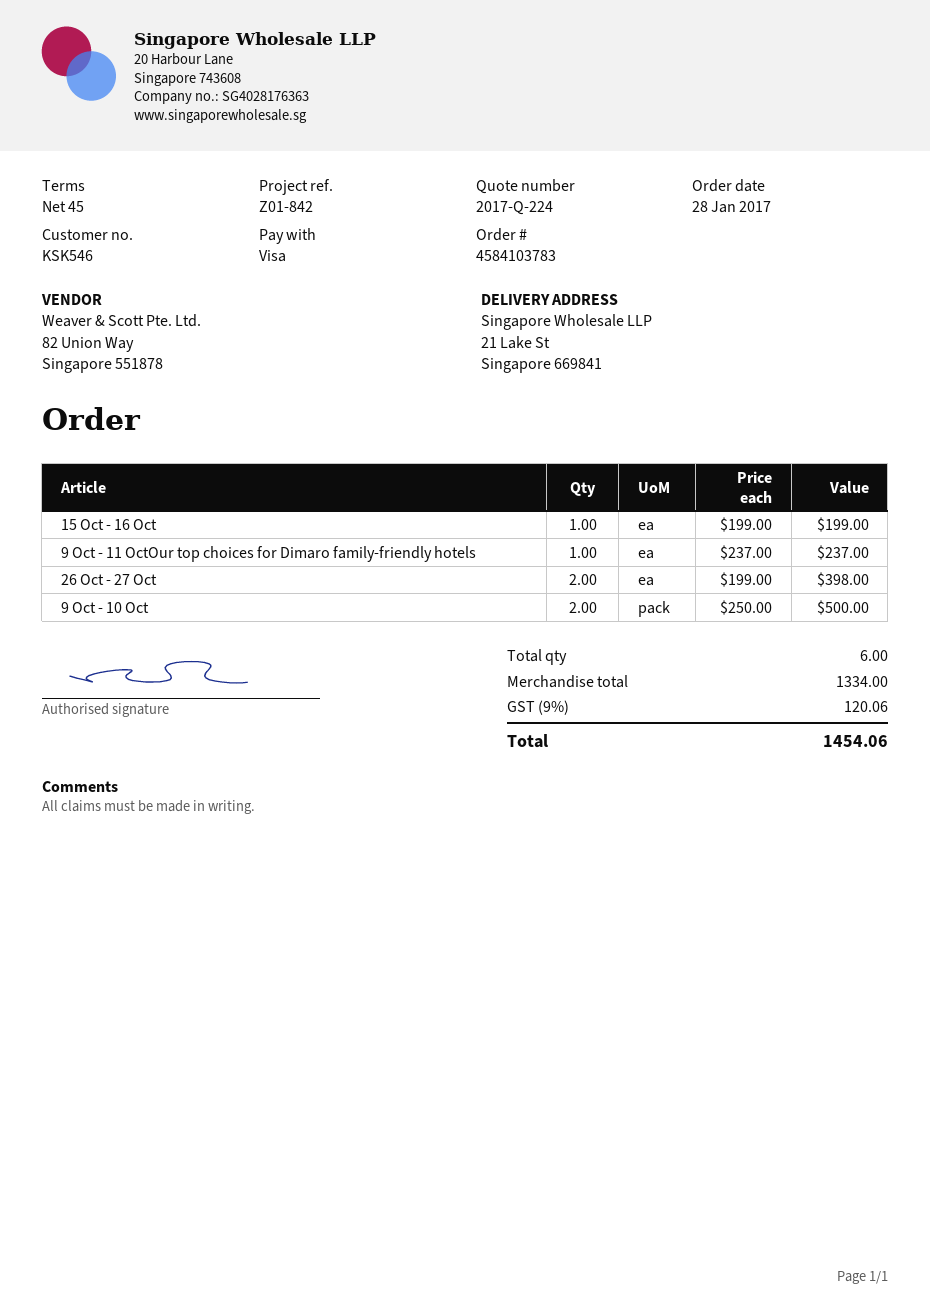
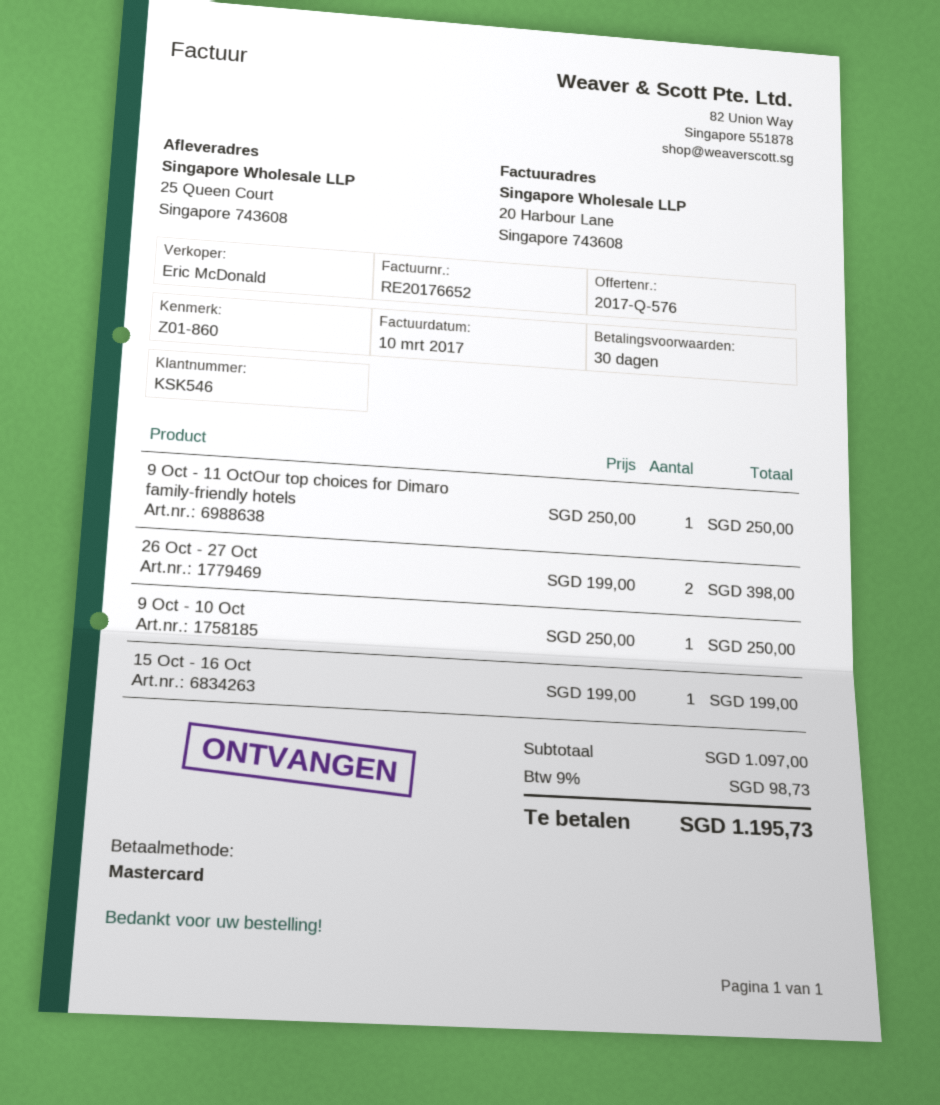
quote number: 2017-Q-224 -> 2017-Q-576
payment terms: 45 days -> 30 days
reference: Z01-842 -> Z01-860
payment method: Visa -> Mastercard
ship to: 21 Lake St, Singapore 669841 -> 25 Queen Court, Singapore 743608
9 Oct - 11 OctOur top choices for Dimaro family-friendly hotels: 1 x 237.00 = 237.00 -> 1 x 250.00 = 250.00
9 Oct - 10 Oct: 2 x 250.00 = 500.00 -> 1 x 250.00 = 250.00
subtotal: 1334.00 -> 1097.00
tax: 9% = 120.06 -> 9% = 98.73
total: 1454.06 -> 1195.73

